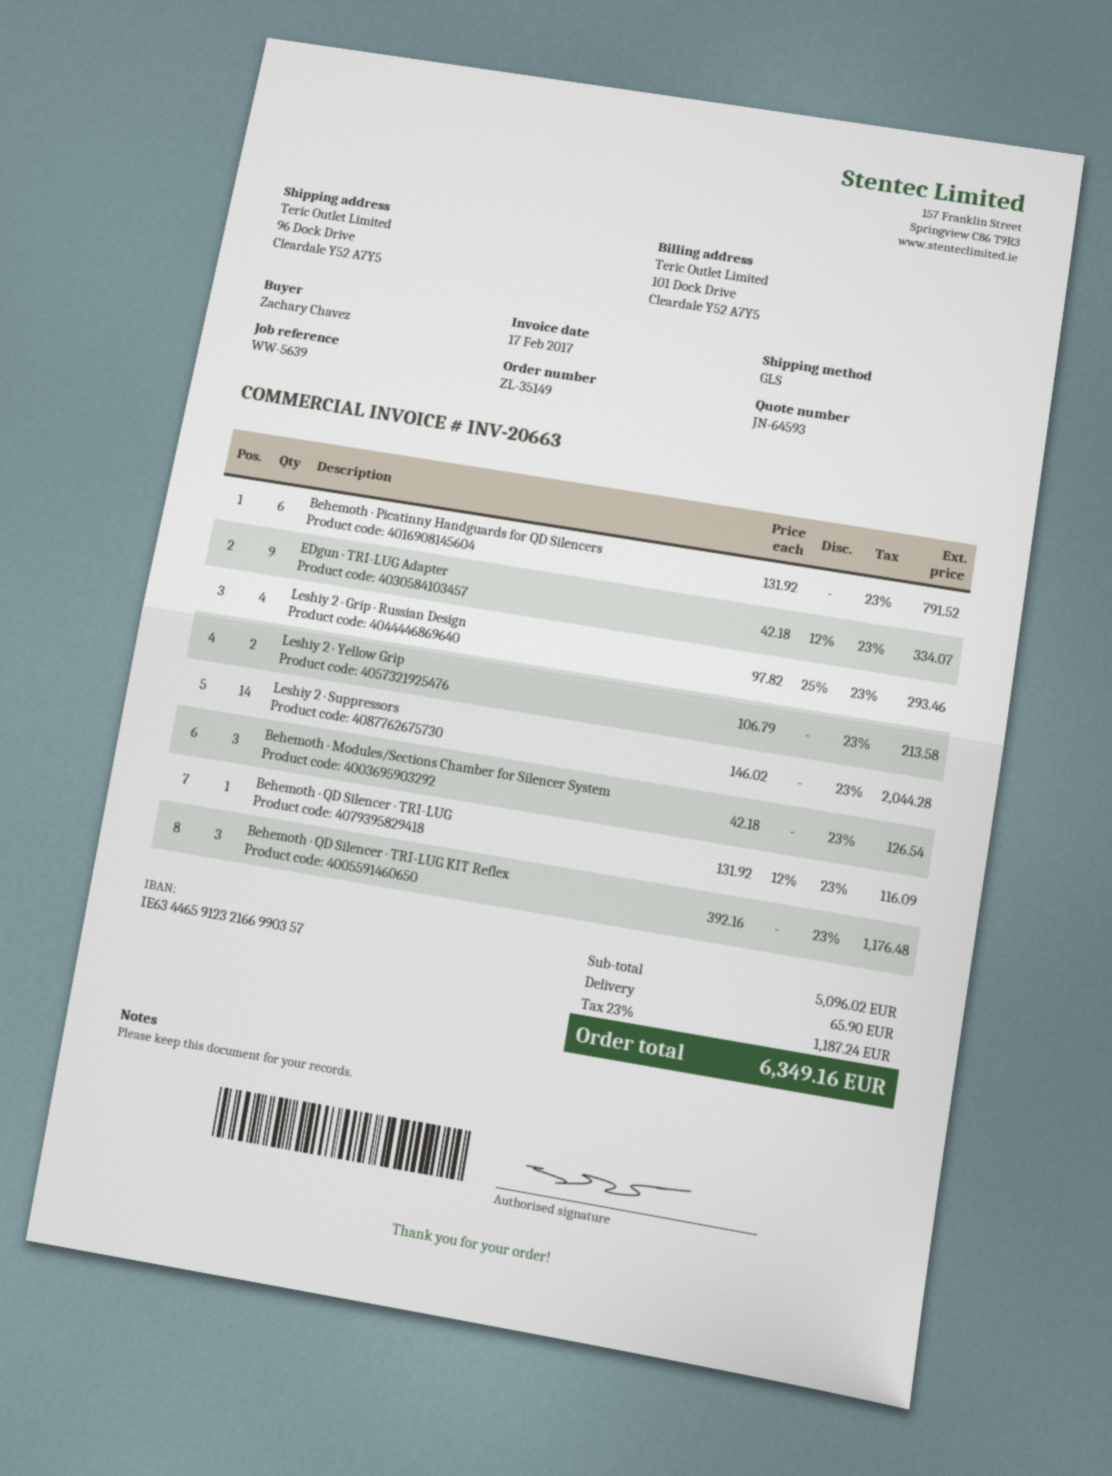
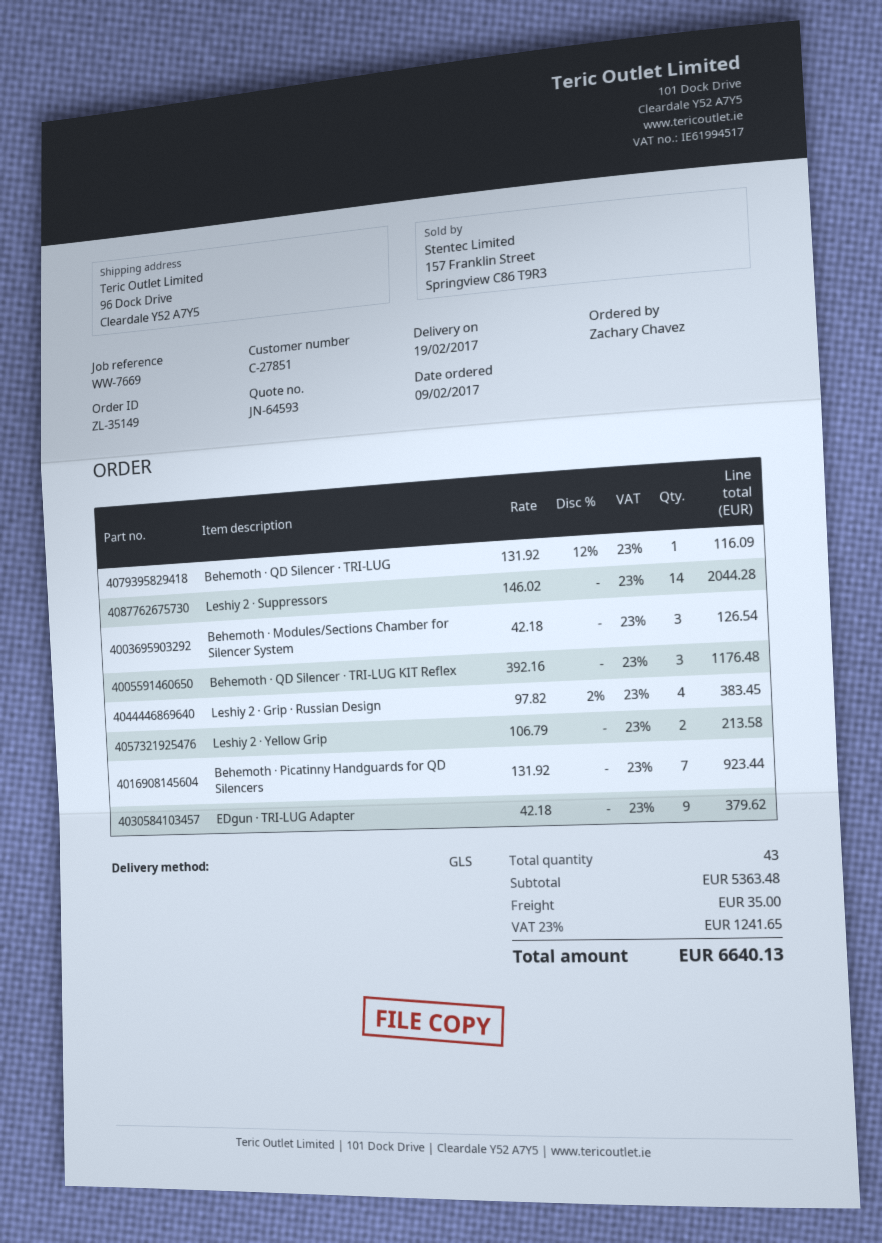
reference: WW-5639 -> WW-7669
Behemoth · Picatinny Handguards for QD Silencers: 6 x 131.92 = 791.52 -> 7 x 131.92 = 923.44
EDgun · TRI-LUG Adapter: 9 x 42.18 - 12% = 334.07 -> 9 x 42.18 = 379.62
Leshiy 2 · Grip · Russian Design: 4 x 97.82 - 25% = 293.46 -> 4 x 97.82 - 2% = 383.45
subtotal: 5096.02 -> 5363.48
shipping: 65.90 -> 35.00
tax: 23% = 1187.24 -> 23% = 1241.65
total: 6349.16 -> 6640.13

